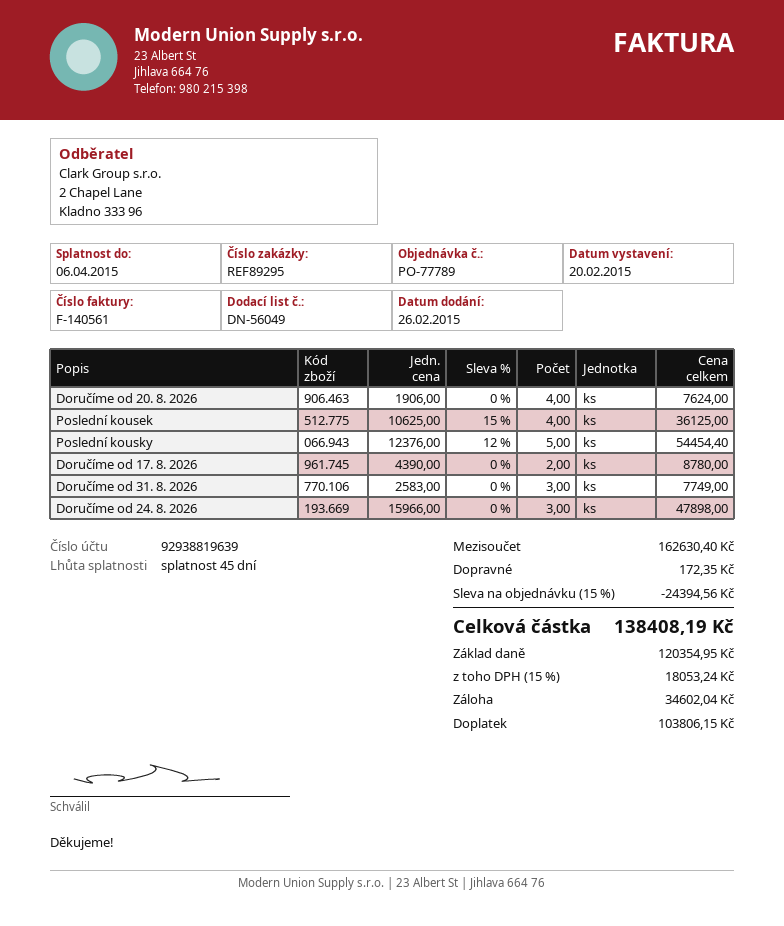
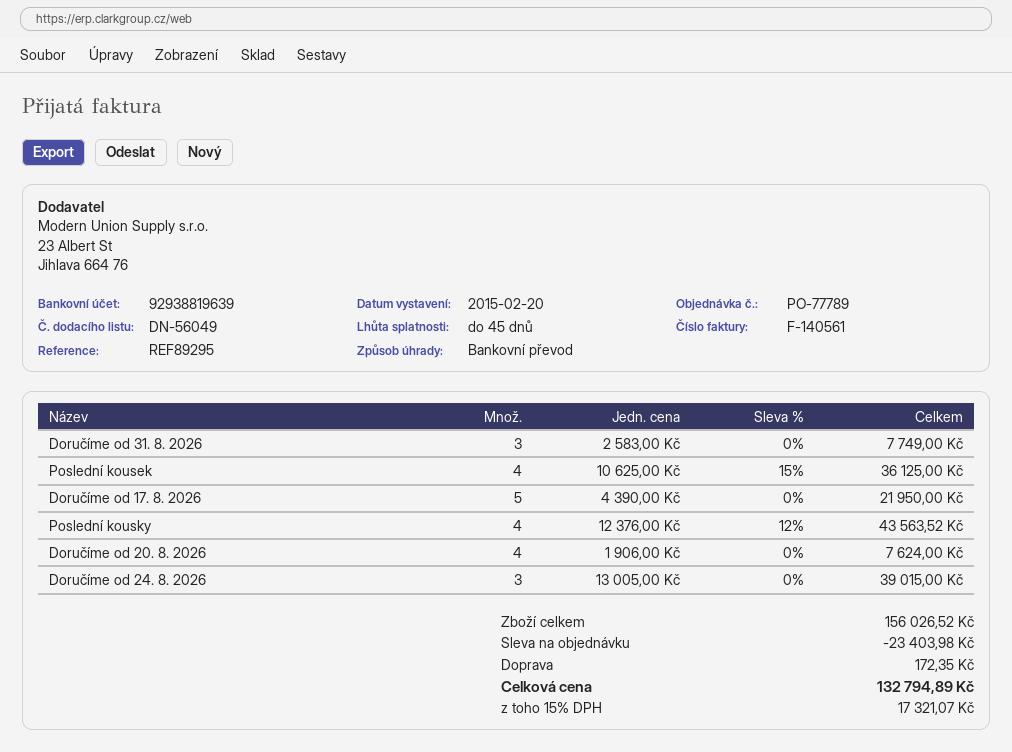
Poslední kousky: 5 x 12376.00 - 12% = 54454.40 -> 4 x 12376.00 - 12% = 43563.52
Doručíme od 17. 8. 2026: 2 x 4390.00 = 8780.00 -> 5 x 4390.00 = 21950.00
Doručíme od 24. 8. 2026: 3 x 15966.00 = 47898.00 -> 3 x 13005.00 = 39015.00
subtotal: 162630.40 -> 156026.52
discount: 24394.56 -> 23403.98
tax: 15% = 18053.24 -> 15% = 17321.07
total: 138408.19 -> 132794.89

